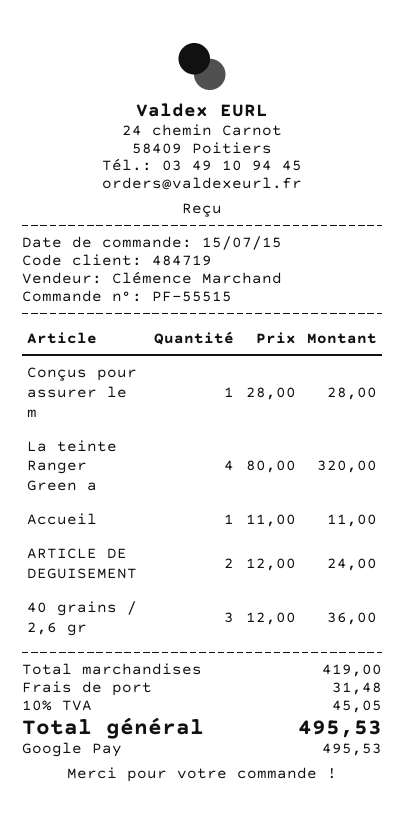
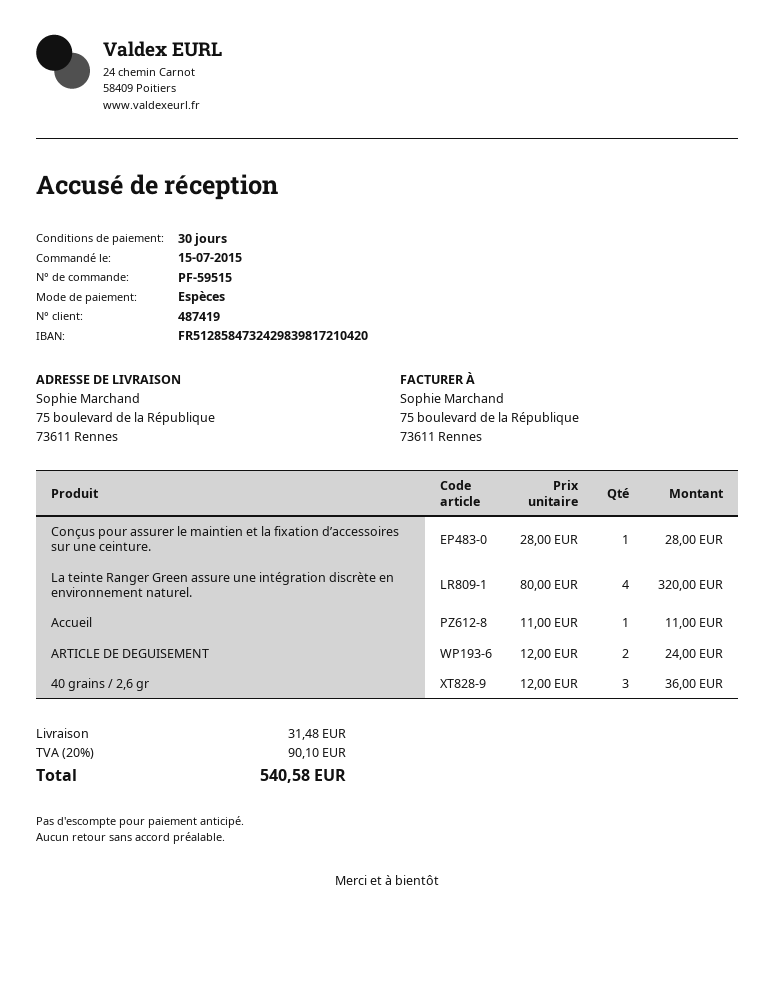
order number: PF-55515 -> PF-59515
customer number: 484719 -> 487419
payment method: Google Pay -> cash
tax: 10% = 45.05 -> 20% = 90.10
total: 495.53 -> 540.58

